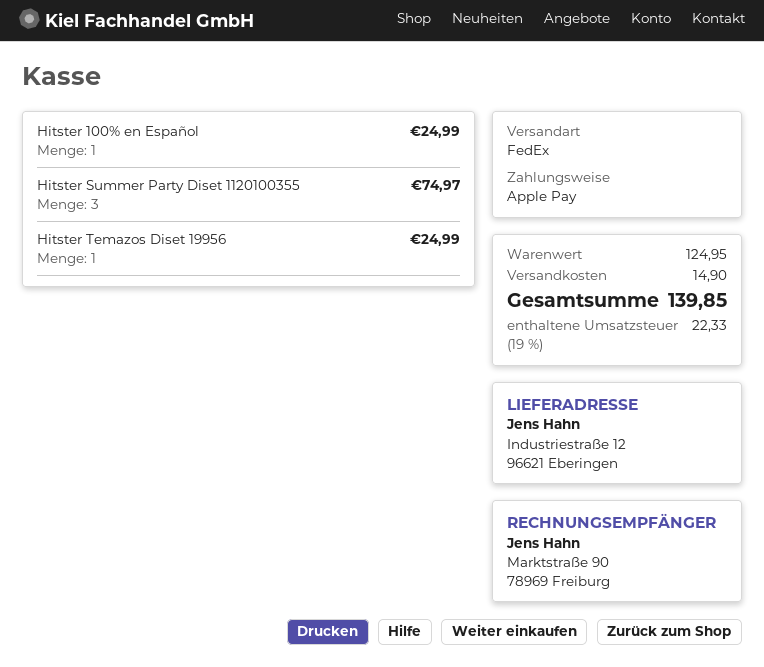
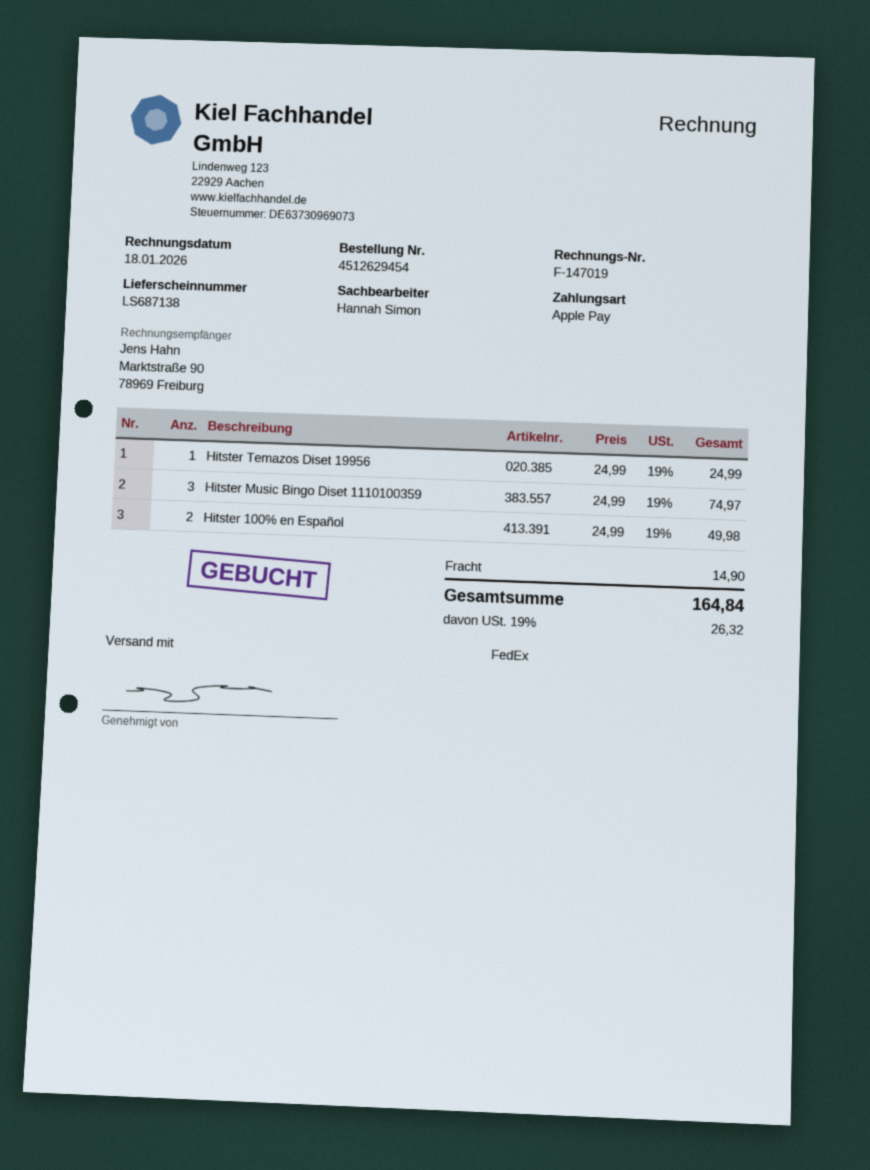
Hitster 100% en Español: 1 for 24.99 -> 2 for 49.98
Hitster Summer Party Diset 1120100355: 3 for 74.97 -> none
Hitster Music Bingo Diset 1110100359: none -> 3 for 74.97
tax: 19% = 22.33 -> 19% = 26.32
total: 139.85 -> 164.84

